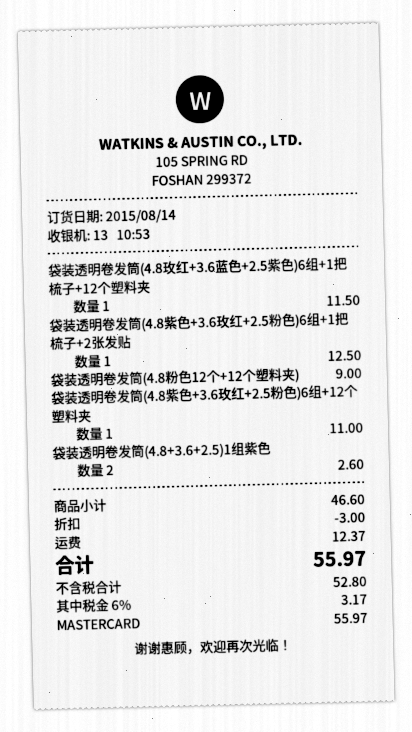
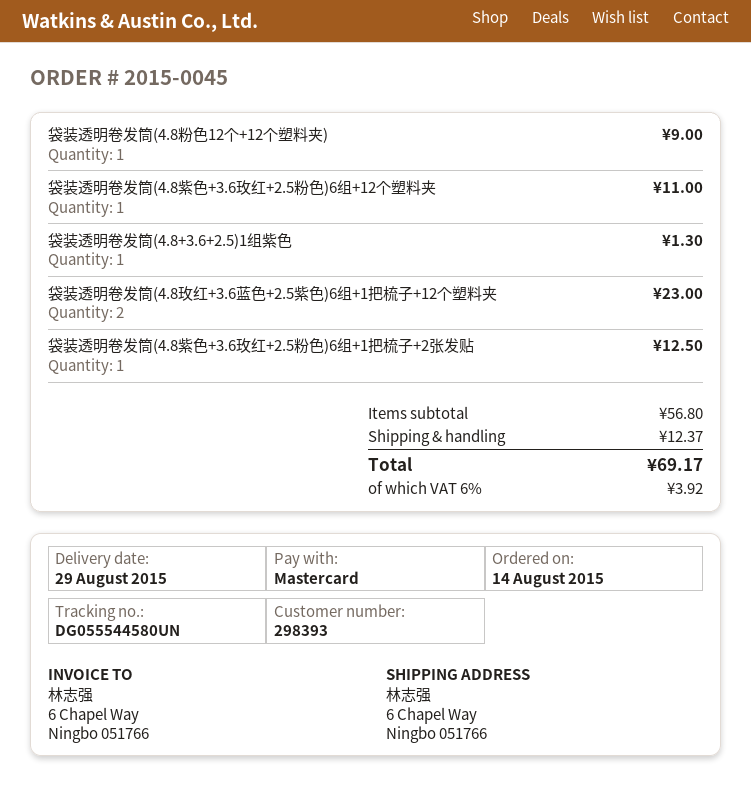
袋装透明卷发筒(4.8玫红+3.6蓝色+2.5紫色)6组+1把梳子+12个塑料夹: 1 for 11.50 -> 2 for 23.00
袋装透明卷发筒(4.8+3.6+2.5)1组紫色: 2 for 2.60 -> 1 for 1.30
subtotal: 46.60 -> 56.80
discount: 3.00 -> none
tax: 6% = 3.17 -> 6% = 3.92
total: 55.97 -> 69.17

